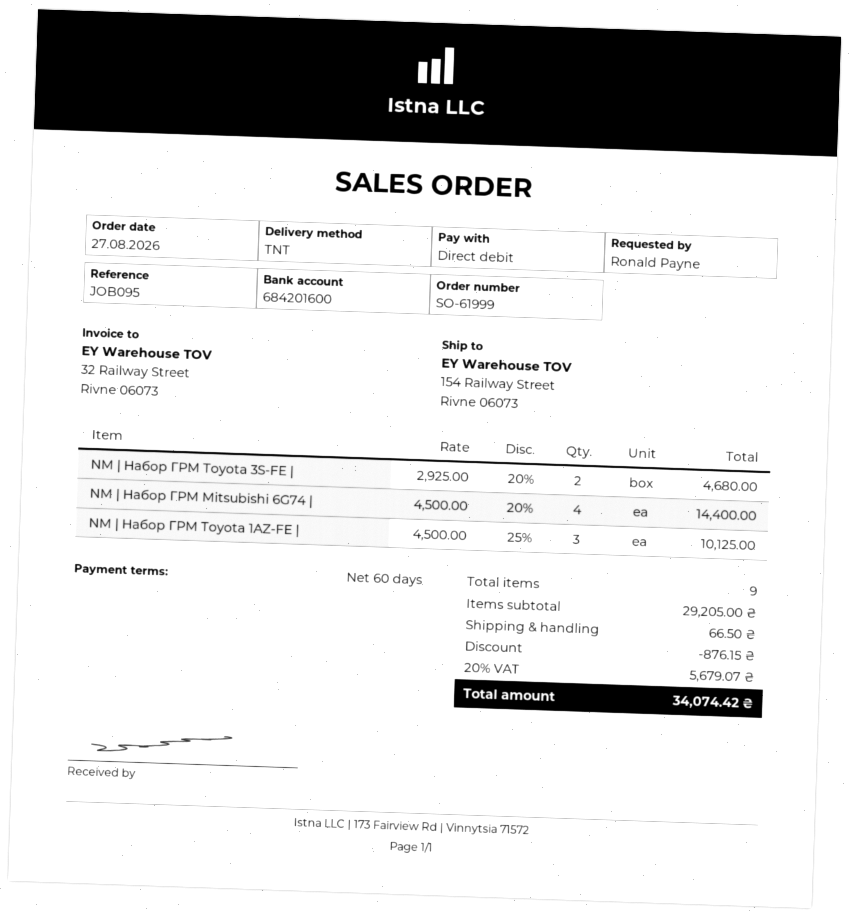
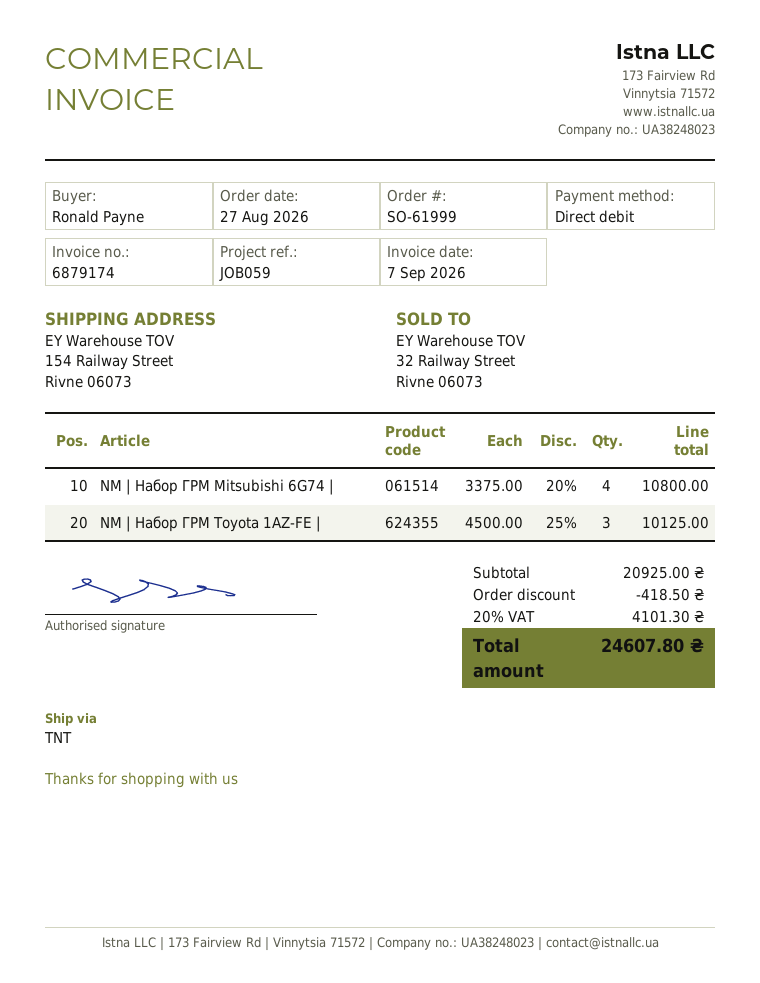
reference: JOB095 -> JOB059
NM | Набор ГРМ Toyota 3S-FE |: 2 x 2925.00 - 20% = 4680.00 -> none
NM | Набор ГРМ Mitsubishi 6G74 |: 4 x 4500.00 - 20% = 14400.00 -> 4 x 3375.00 - 20% = 10800.00
subtotal: 29205.00 -> 20925.00
discount: 876.15 -> 418.50
shipping: 66.50 -> none
tax: 20% = 5679.07 -> 20% = 4101.30
total: 34074.42 -> 24607.80

